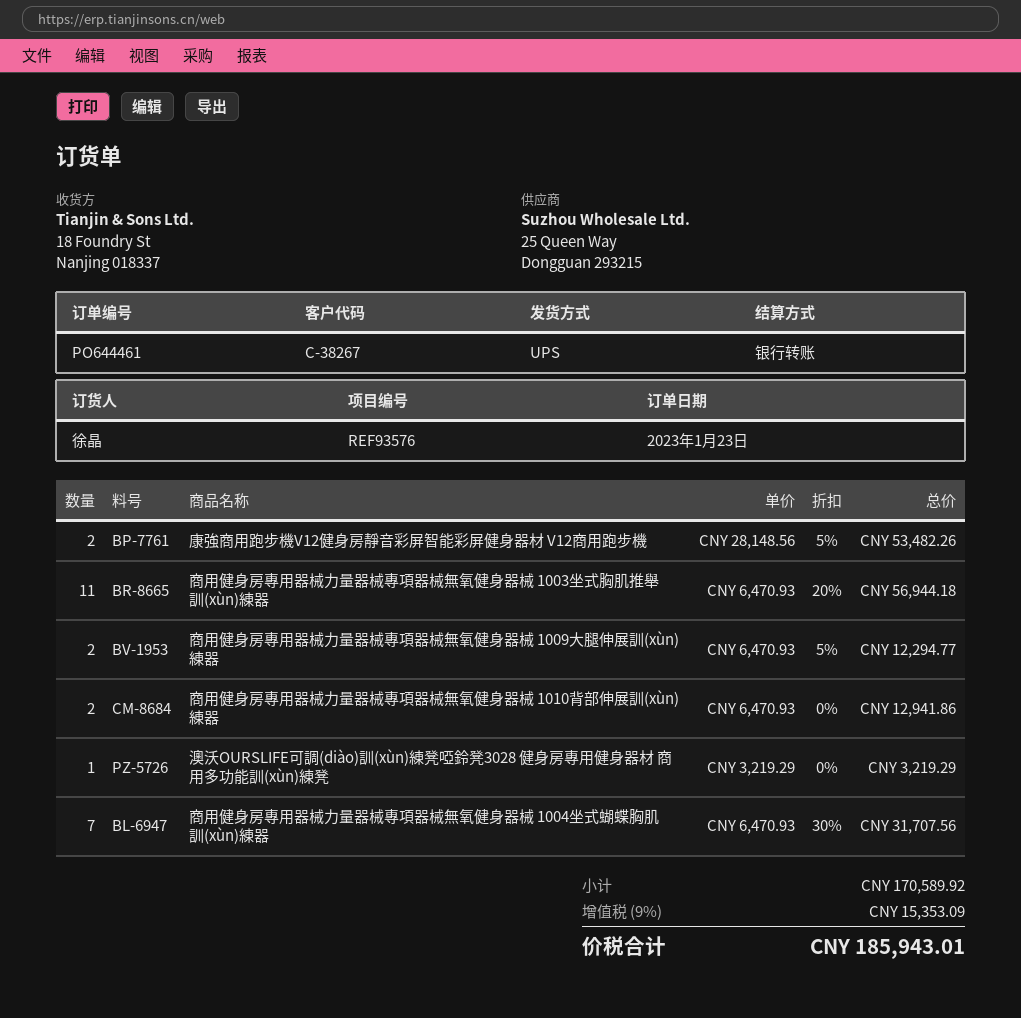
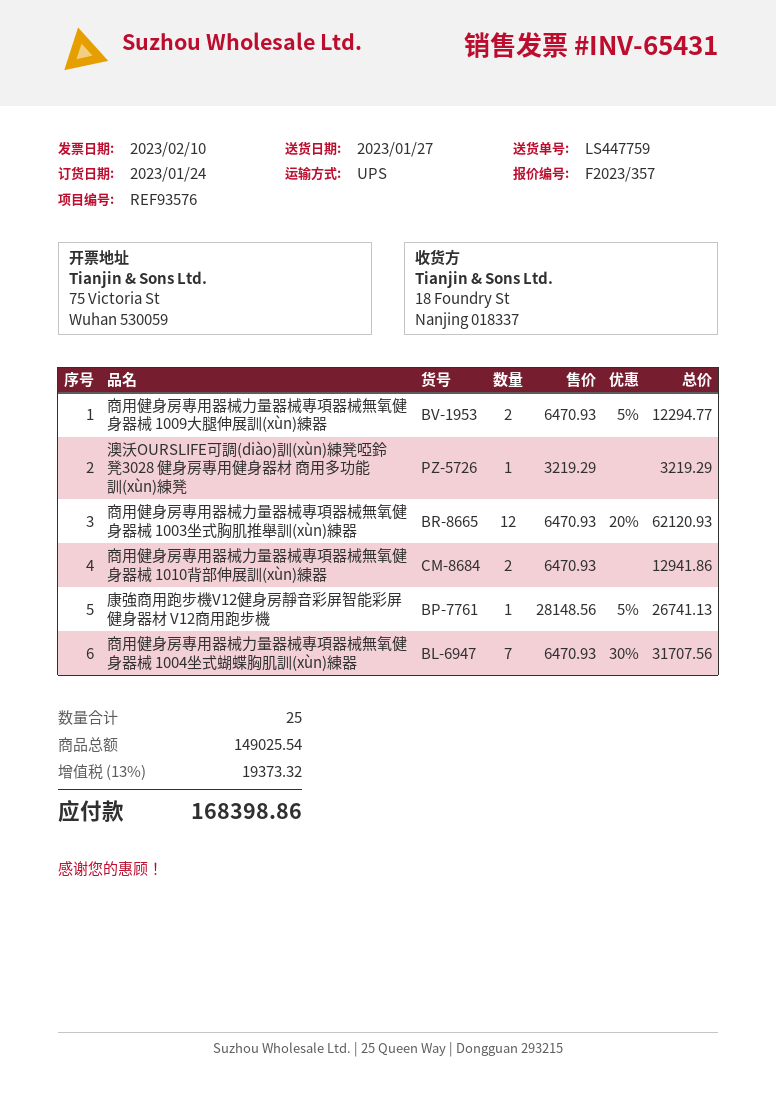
order date: 2023-01-23 -> 2023-01-24
康強商用跑步機V12健身房靜音彩屏智能彩屏健身器材 V12商用跑步機: 2 x 28148.56 - 5% = 53482.26 -> 1 x 28148.56 - 5% = 26741.13
商用健身房專用器械力量器械專項器械無氧健身器械 1003坐式胸肌推舉訓(xùn)練器: 11 x 6470.93 - 20% = 56944.18 -> 12 x 6470.93 - 20% = 62120.93
subtotal: 170589.92 -> 149025.54
tax: 9% = 15353.09 -> 13% = 19373.32
total: 185943.01 -> 168398.86

